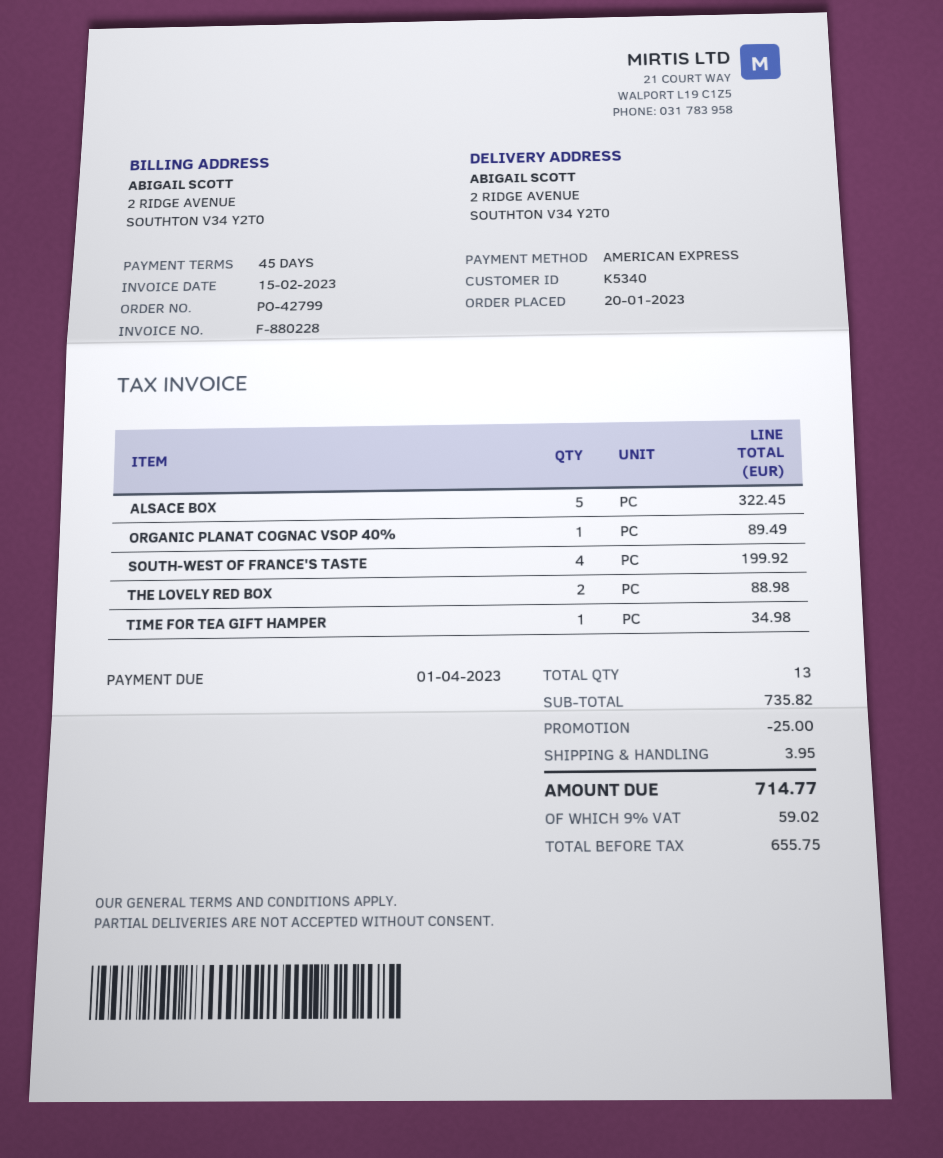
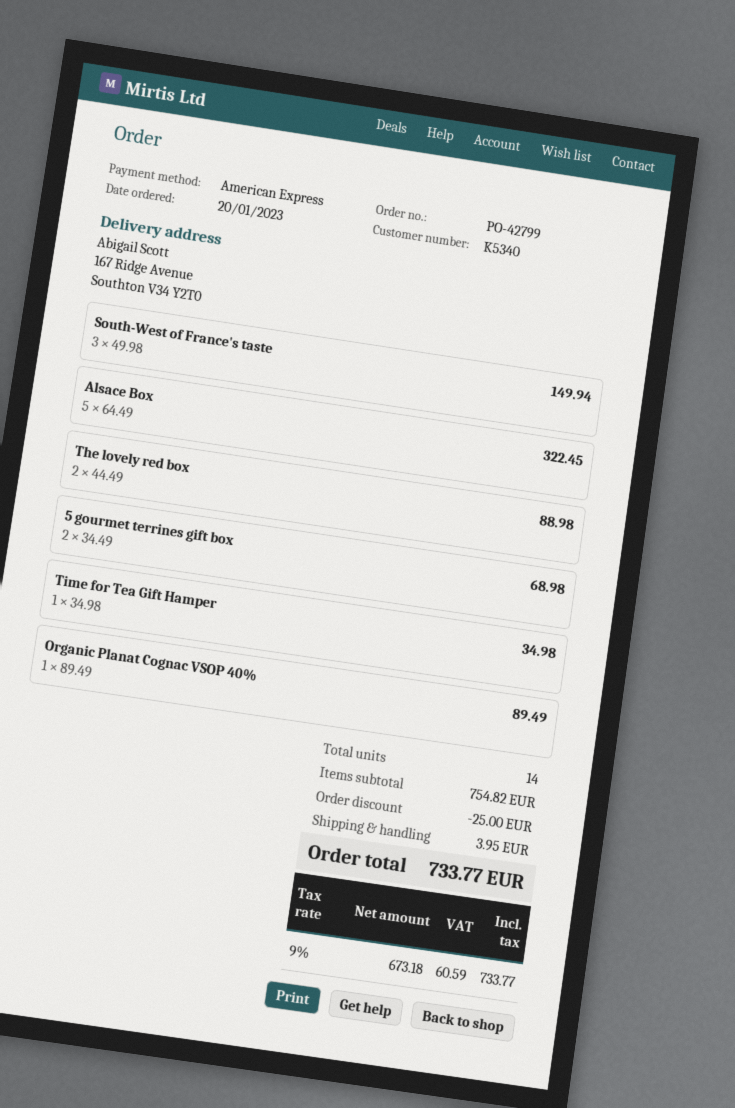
ship to: 2 RIDGE AVENUE, SOUTHTON V34 Y2T0 -> 167 Ridge Avenue, Southton V34 Y2T0
SOUTH-WEST OF FRANCE'S TASTE: 4 for 199.92 -> 3 for 149.94
5 gourmet terrines gift box: none -> 2 for 68.98
total quantity: 13 -> 14
subtotal: 735.82 -> 754.82
net: 655.75 -> 673.18
tax: 9% = 59.02 -> 9% = 60.59
total: 714.77 -> 733.77

